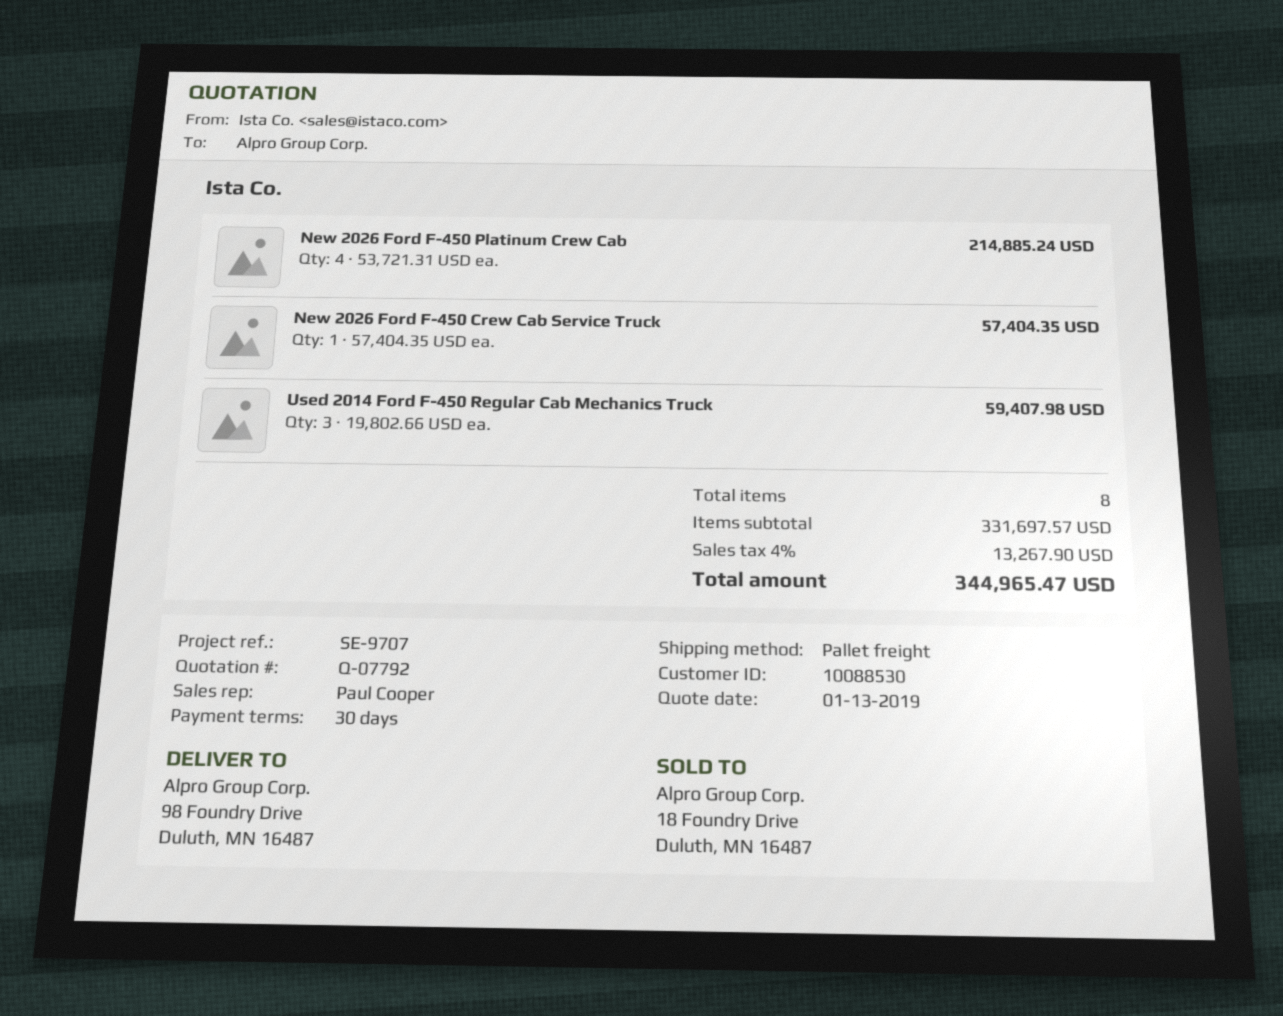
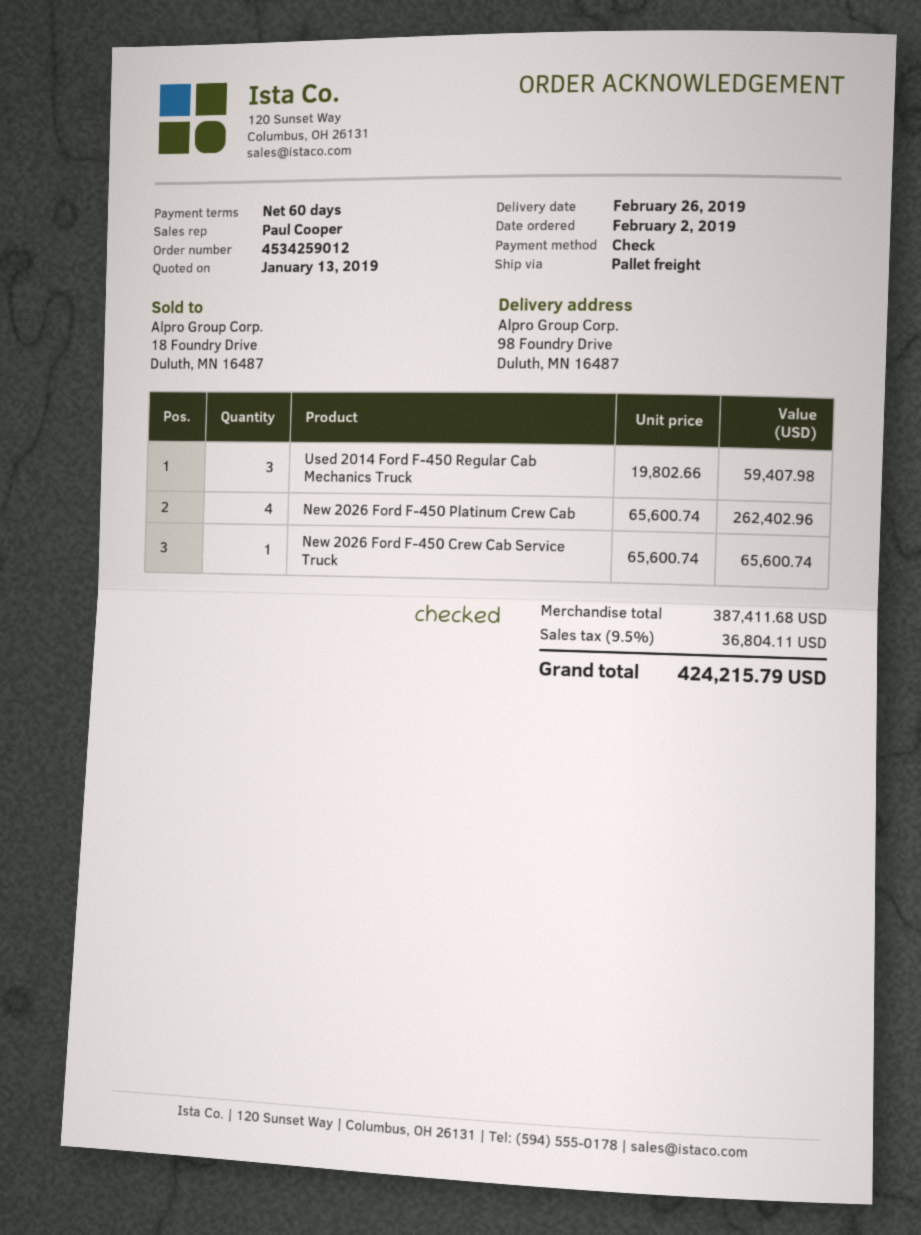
payment terms: 30 days -> 60 days
New 2026 Ford F-450 Platinum Crew Cab: 4 x 53721.31 = 214885.24 -> 4 x 65600.74 = 262402.96
New 2026 Ford F-450 Crew Cab Service Truck: 1 x 57404.35 = 57404.35 -> 1 x 65600.74 = 65600.74
subtotal: 331697.57 -> 387411.68
tax: 4% = 13267.90 -> 9.5% = 36804.11
total: 344965.47 -> 424215.79

